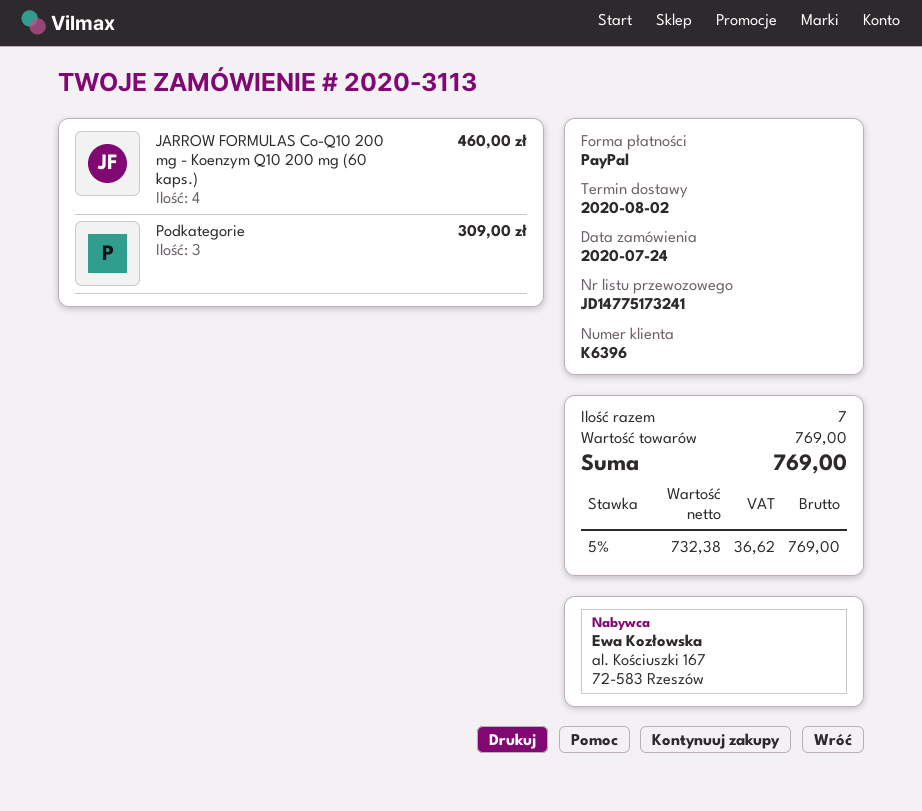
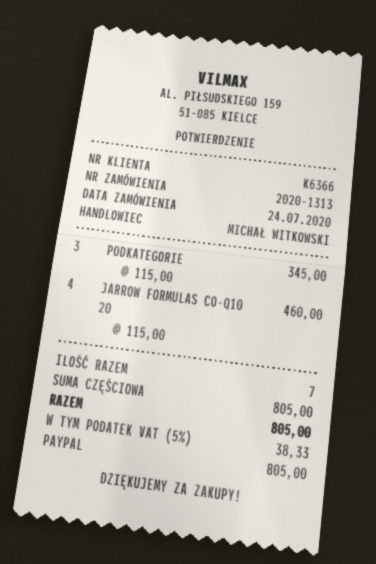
order number: 2020-3113 -> 2020-1313
customer number: K6396 -> K6366
Podkategorie: 3 for 309.00 -> 3 for 345.00
subtotal: 769.00 -> 805.00
tax: 5% = 36.62 -> 5% = 38.33
total: 769.00 -> 805.00

